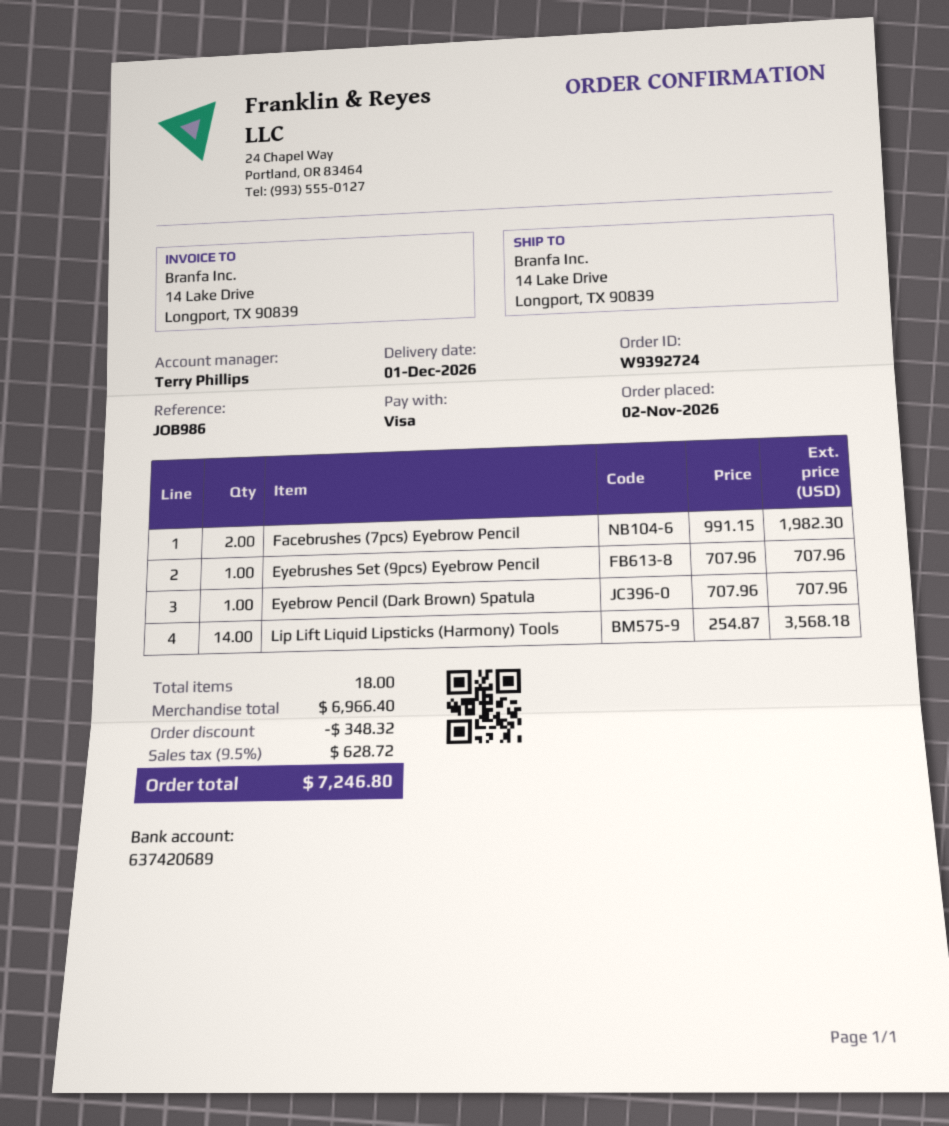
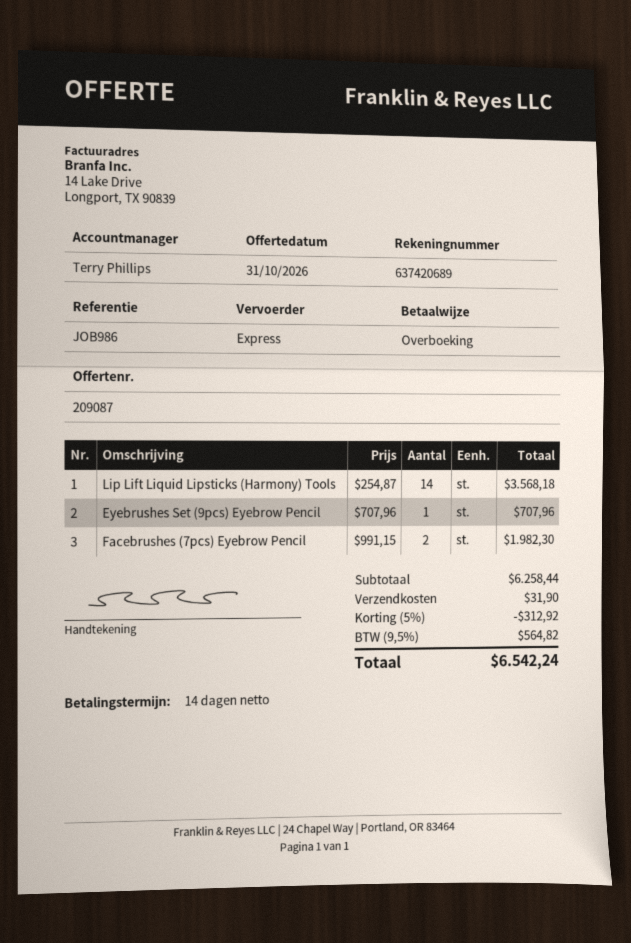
payment method: Visa -> bank transfer
Eyebrow Pencil (Dark Brown) Spatula: 1 x 707.96 = 707.96 -> none
subtotal: 6966.40 -> 6258.44
discount: 348.32 -> 312.92
shipping: none -> 31.90
tax: 9.5% = 628.72 -> 9.5% = 564.82
total: 7246.80 -> 6542.24

